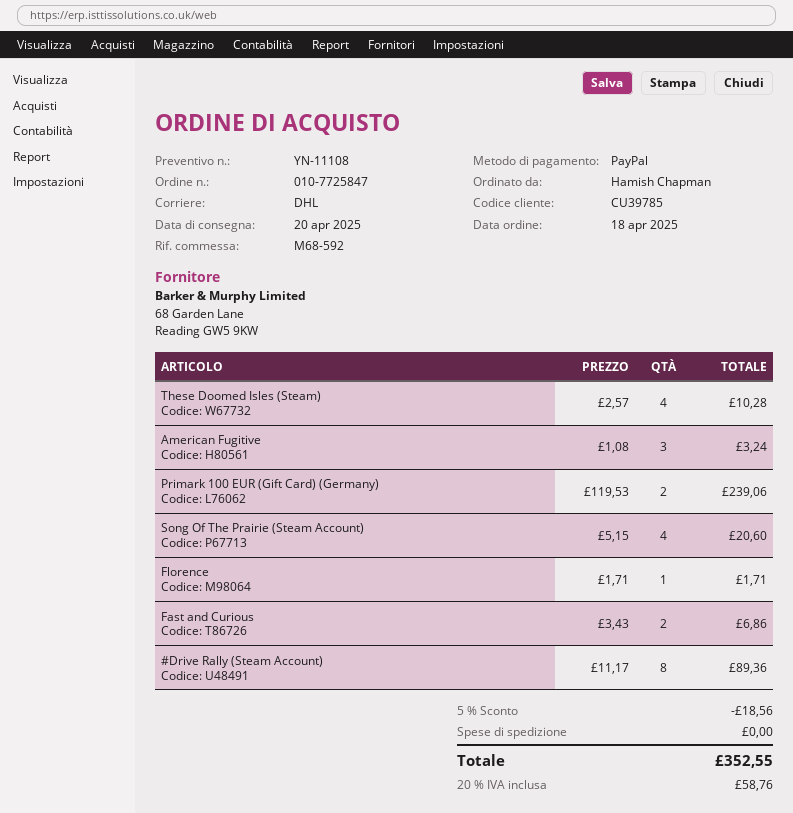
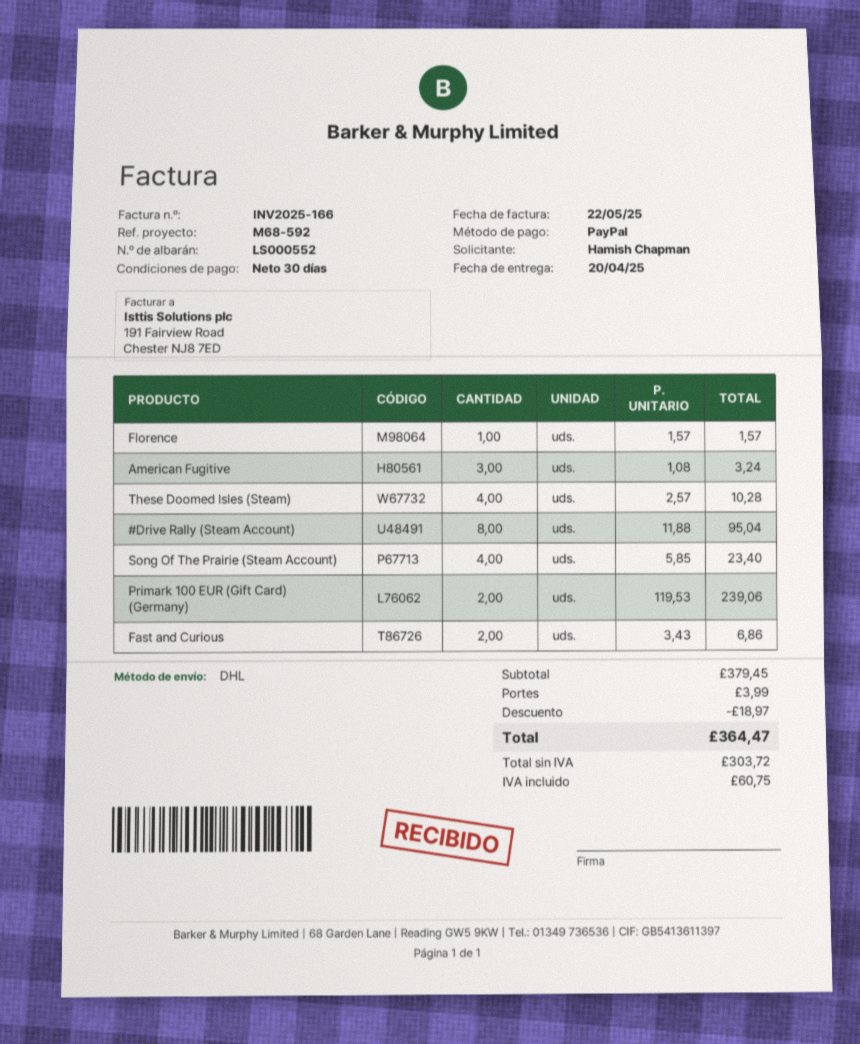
Song Of The Prairie (Steam Account): 4 x 5.15 = 20.60 -> 4 x 5.85 = 23.40
Florence: 1 x 1.71 = 1.71 -> 1 x 1.57 = 1.57
#Drive Rally (Steam Account): 8 x 11.17 = 89.36 -> 8 x 11.88 = 95.04
discount: 18.56 -> 18.97
shipping: 0.00 -> 3.99
tax: 58.76 -> 60.75
total: 352.55 -> 364.47

